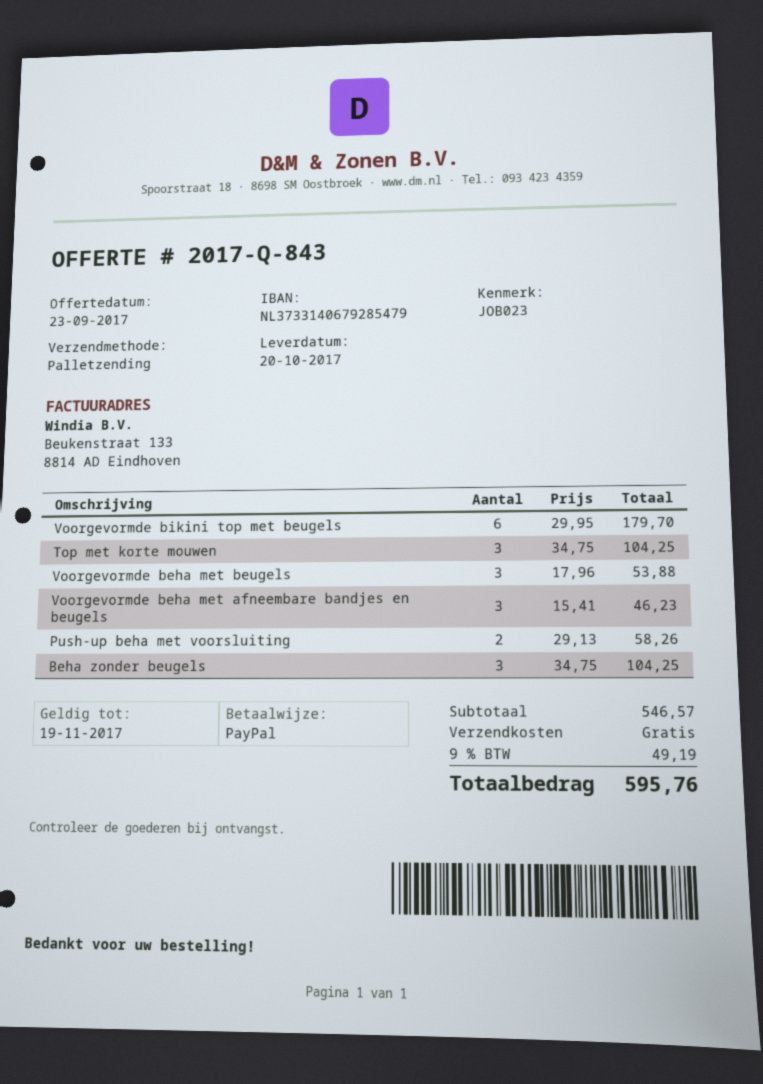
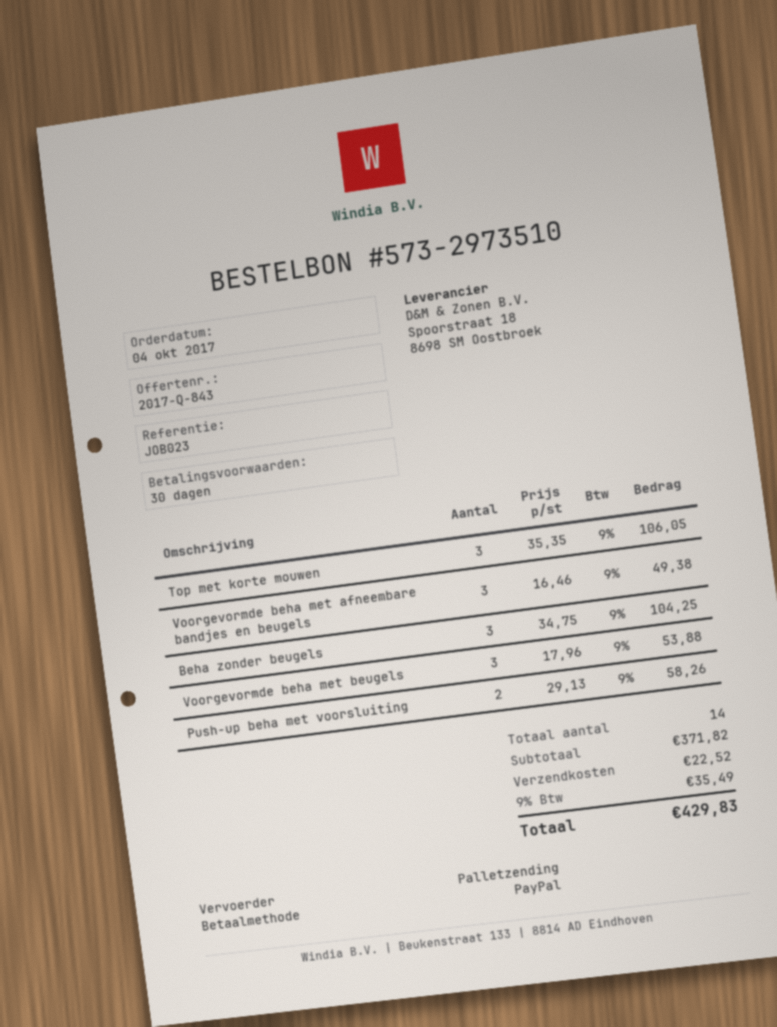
Voorgevormde bikini top met beugels: 6 x 29.95 = 179.70 -> none
Top met korte mouwen: 3 x 34.75 = 104.25 -> 3 x 35.35 = 106.05
Voorgevormde beha met afneembare bandjes en beugels: 3 x 15.41 = 46.23 -> 3 x 16.46 = 49.38
subtotal: 546.57 -> 371.82
shipping: 0.00 -> 22.52
tax: 9% = 49.19 -> 9% = 35.49
total: 595.76 -> 429.83

